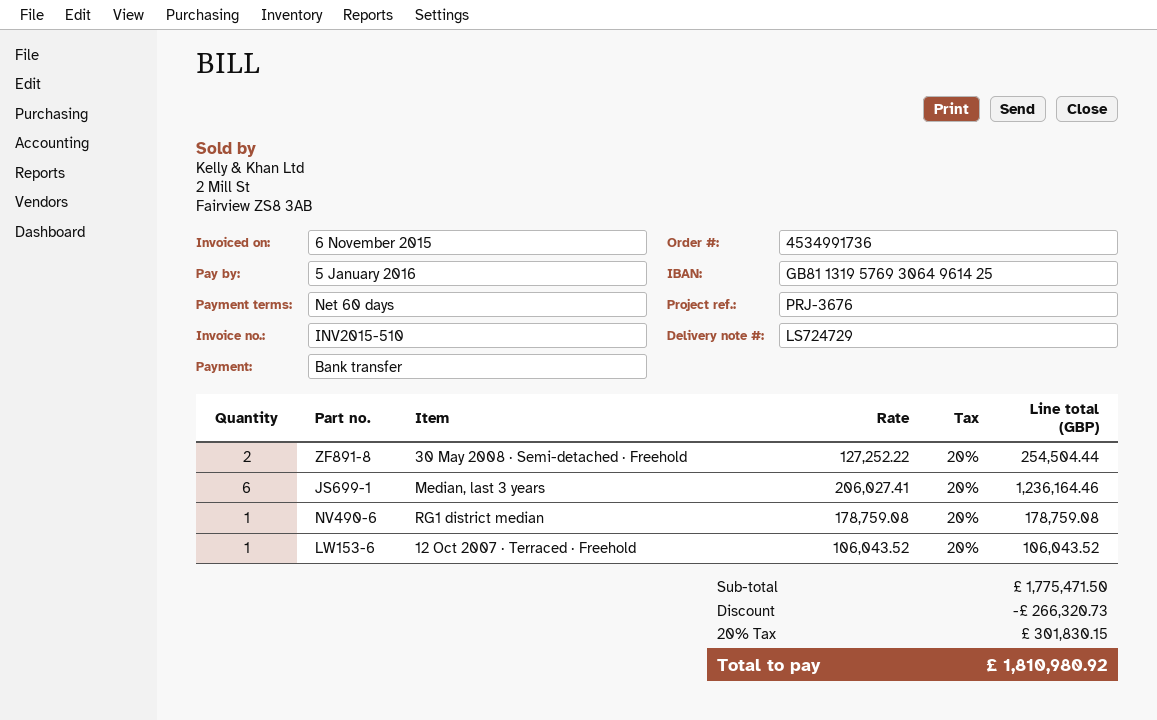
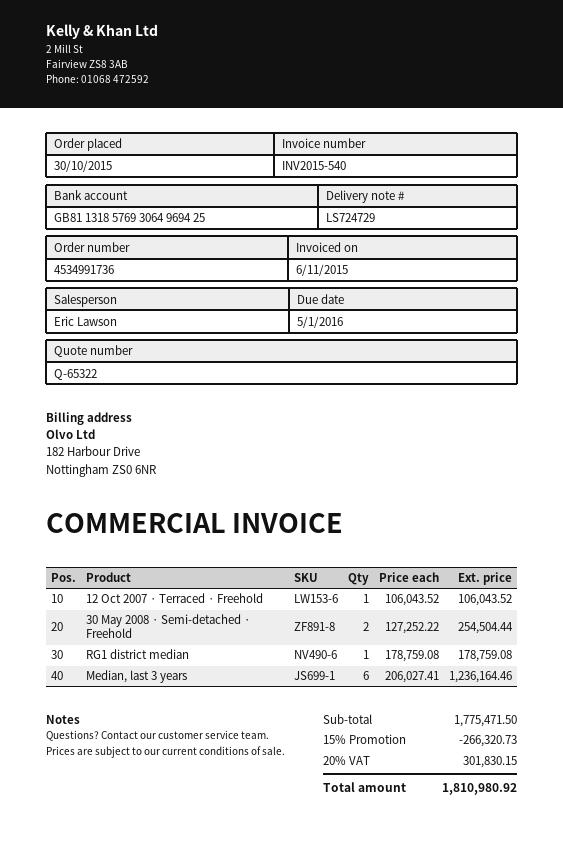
invoice number: INV2015-510 -> INV2015-540
bank account: GB81131957693064961425 -> GB81131857693064969425

